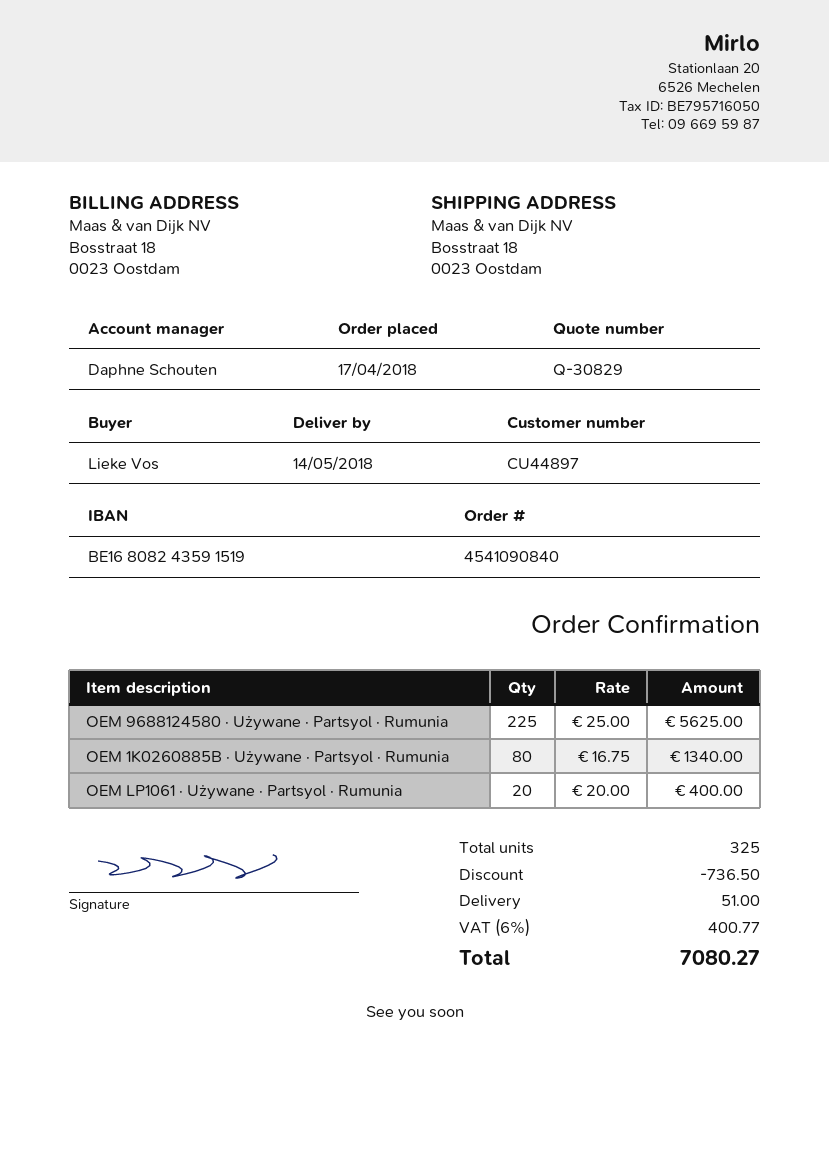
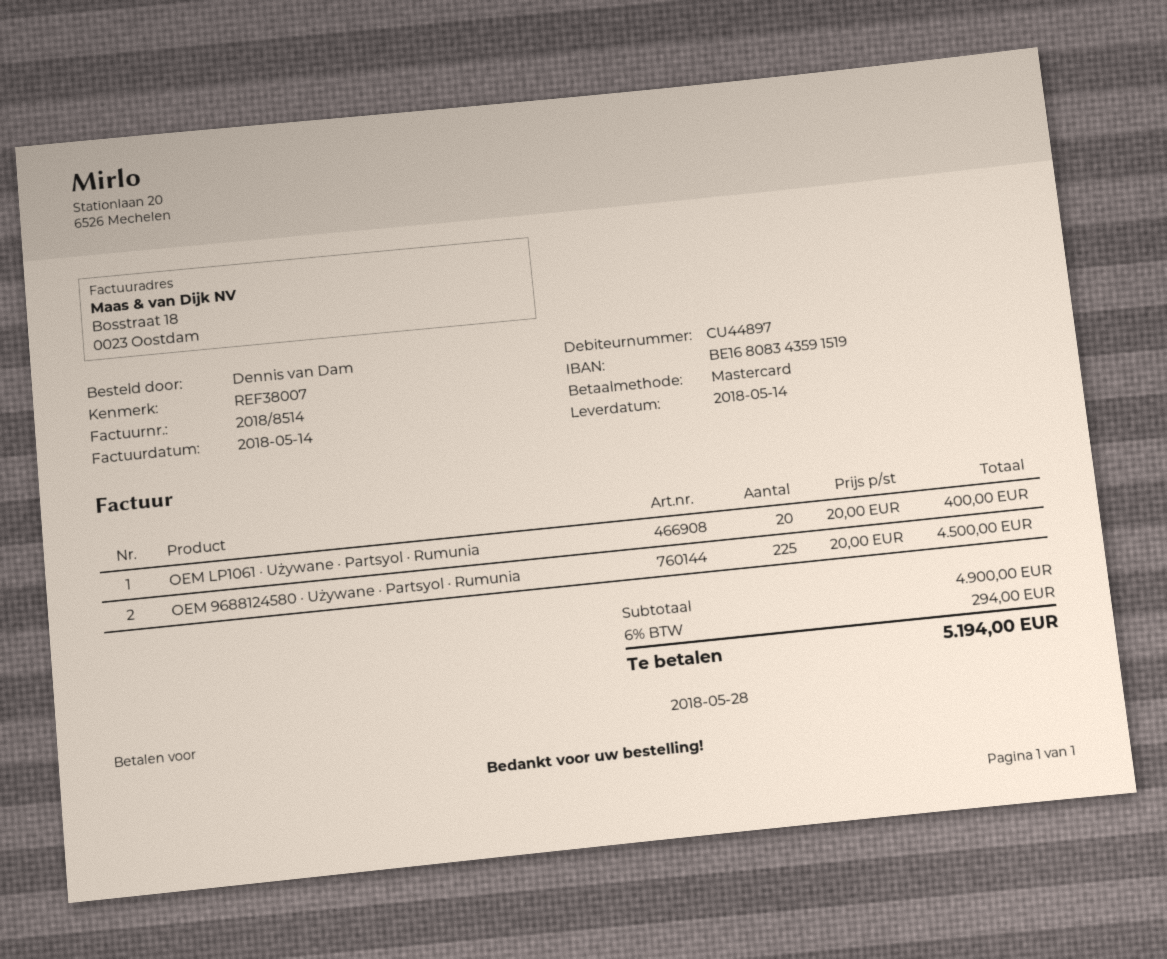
ordered by: Lieke Vos -> Dennis van Dam
bank account: BE16808243591519 -> BE16808343591519
OEM 9688124580 · Używane · Partsyol · Rumunia: 225 x 25.00 = 5625.00 -> 225 x 20.00 = 4500.00
OEM 1K0260885B · Używane · Partsyol · Rumunia: 80 x 16.75 = 1340.00 -> none
discount: 736.50 -> none
shipping: 51.00 -> none
tax: 6% = 400.77 -> 6% = 294.00
total: 7080.27 -> 5194.00

